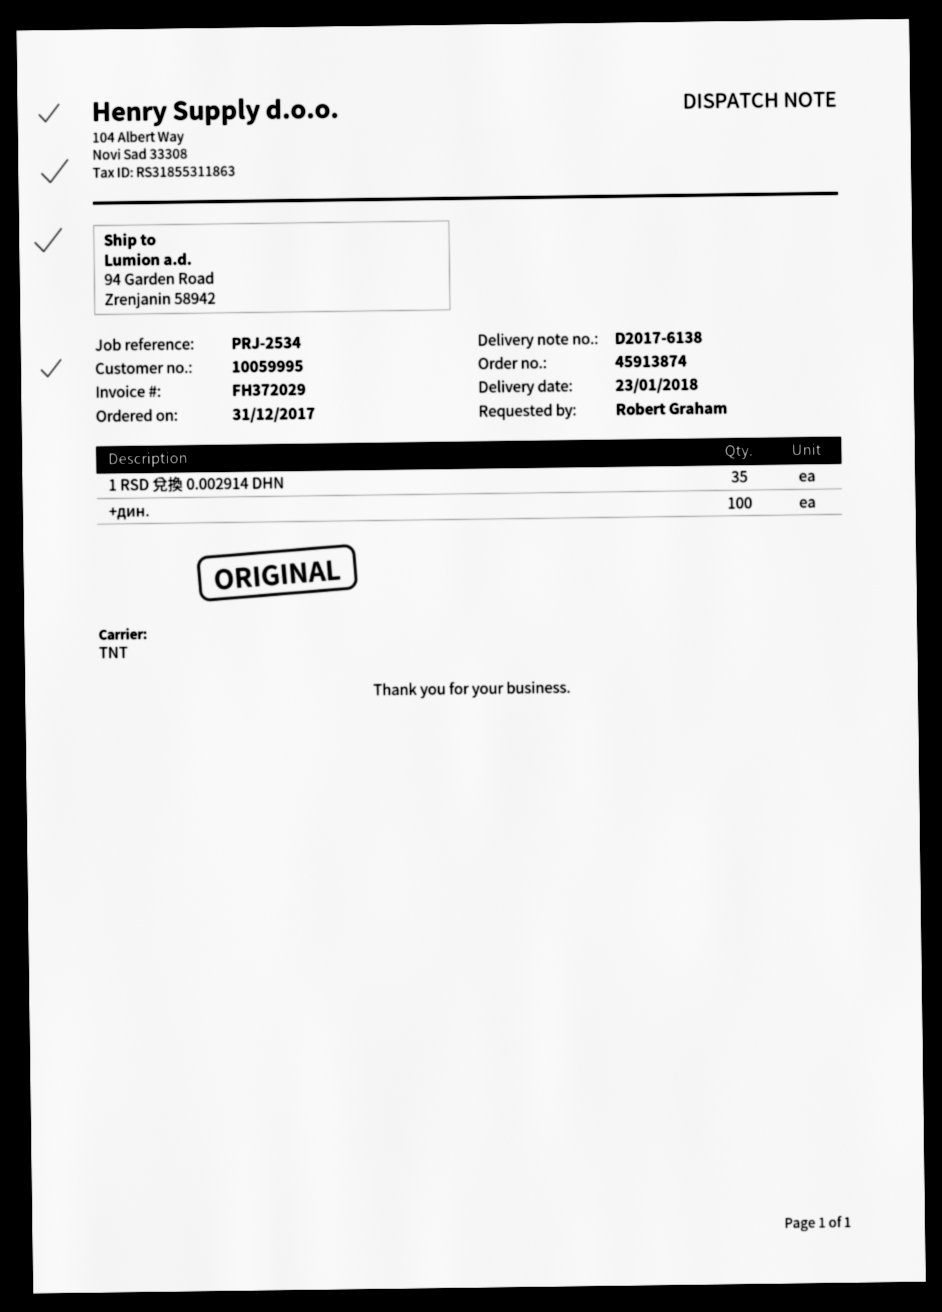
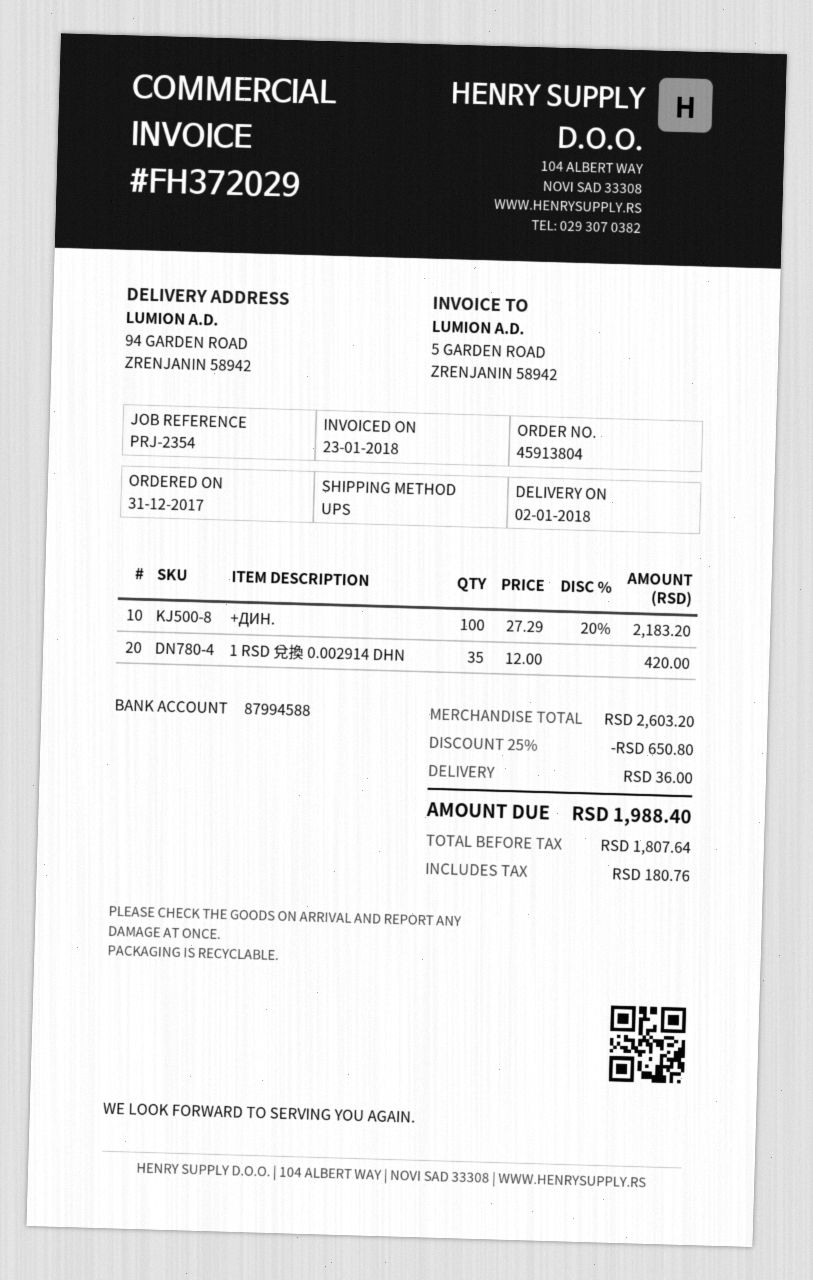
order number: 45913874 -> 45913804
delivery date: 2018-01-23 -> 2018-01-02
reference: PRJ-2534 -> PRJ-2354
shipping method: TNT -> UPS

